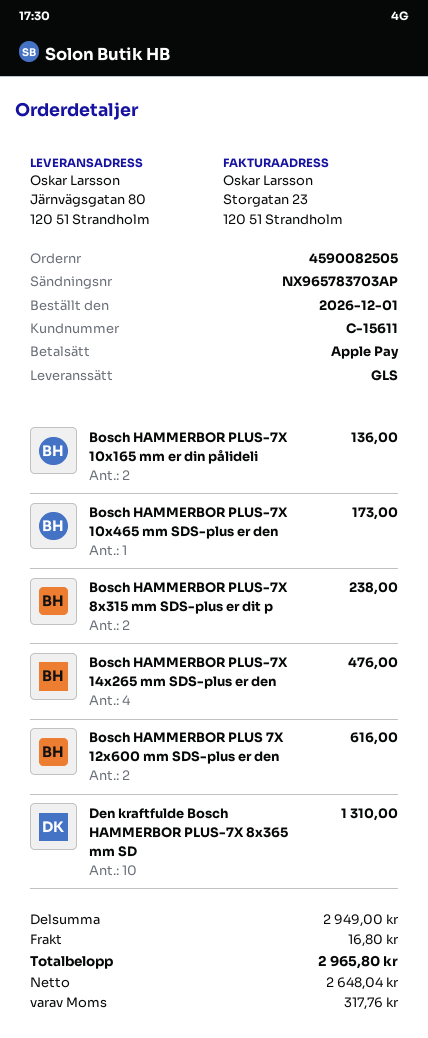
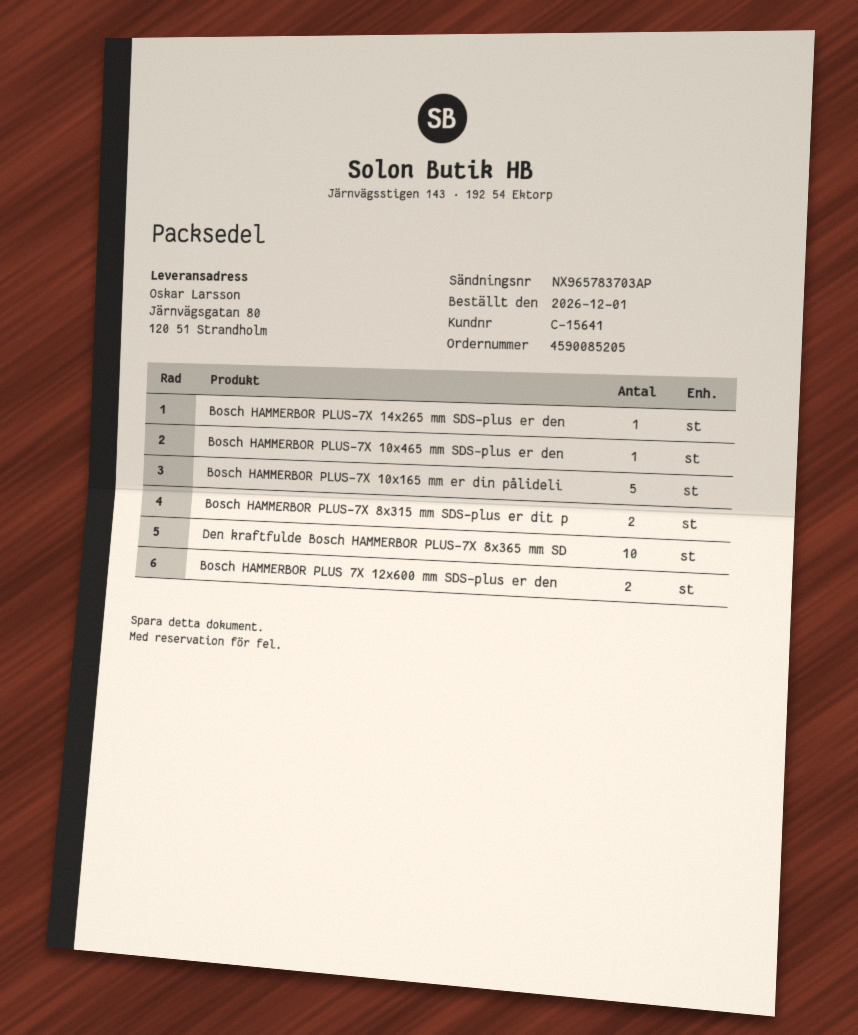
order number: 4590082505 -> 4590085205
customer number: C-15611 -> C-15641
Bosch HAMMERBOR PLUS-7X 10x165 mm er din pålideli: 2 -> 5
Bosch HAMMERBOR PLUS-7X 14x265 mm SDS-plus er den: 4 -> 1

